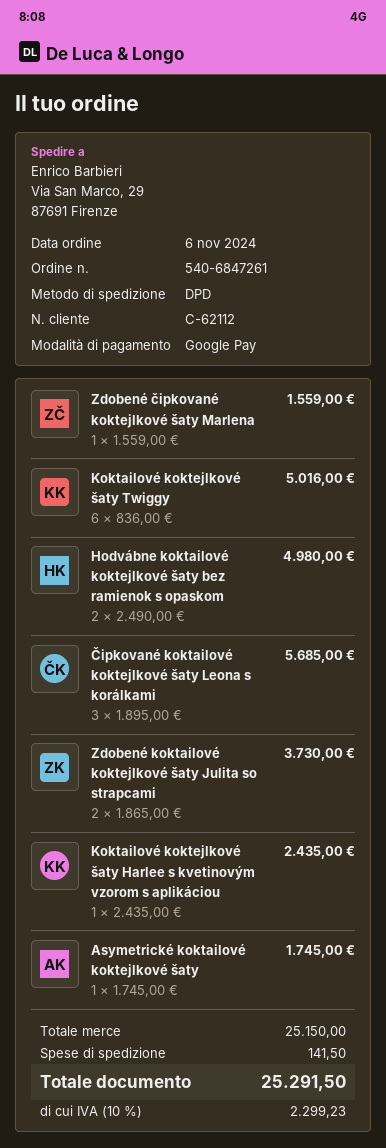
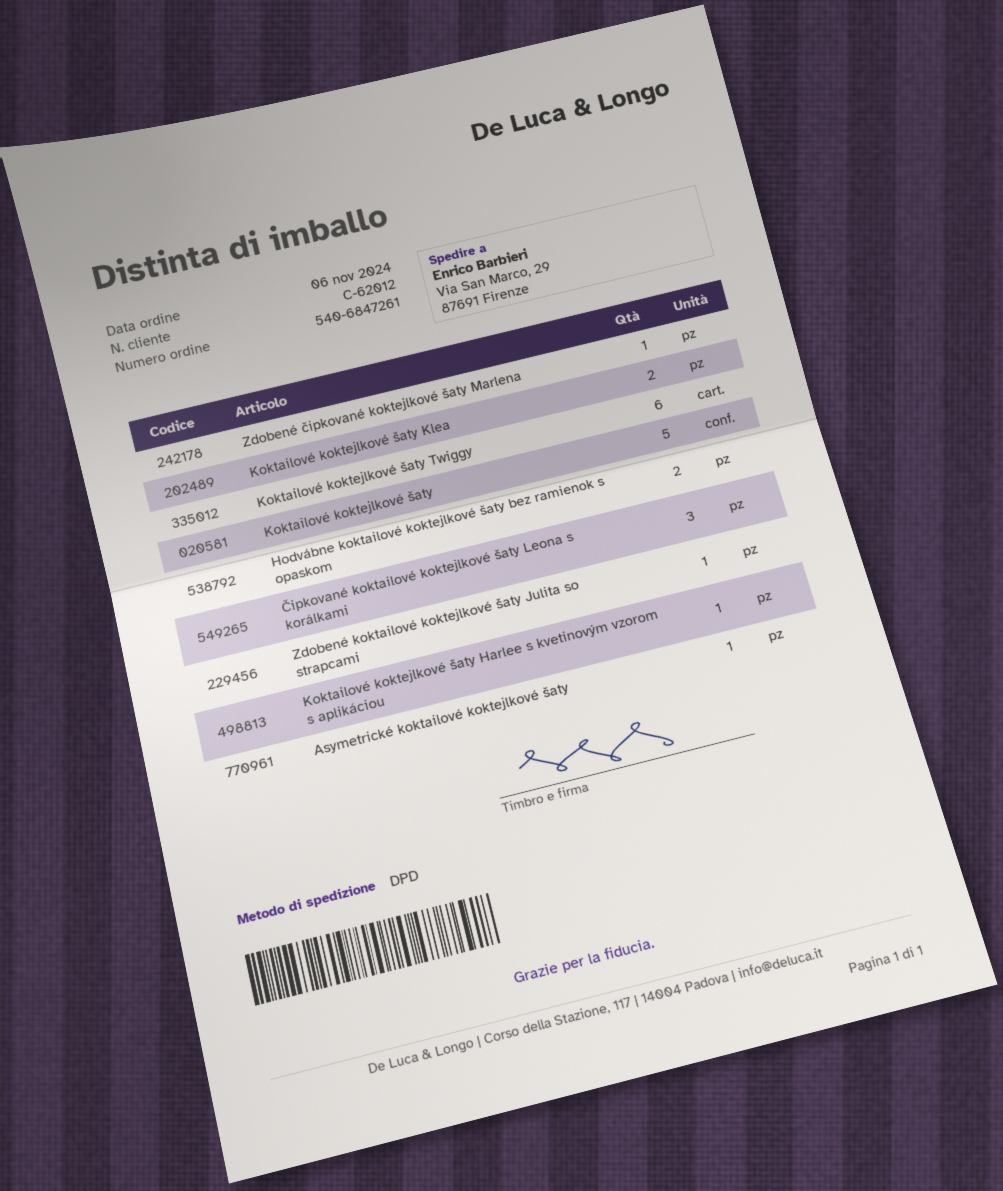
customer number: C-62112 -> C-62012
Zdobené koktailové koktejlkové šaty Julita so strapcami: 2 -> 1
Koktailové koktejlkové šaty Klea: none -> 2
Koktailové koktejlkové šaty: none -> 5

